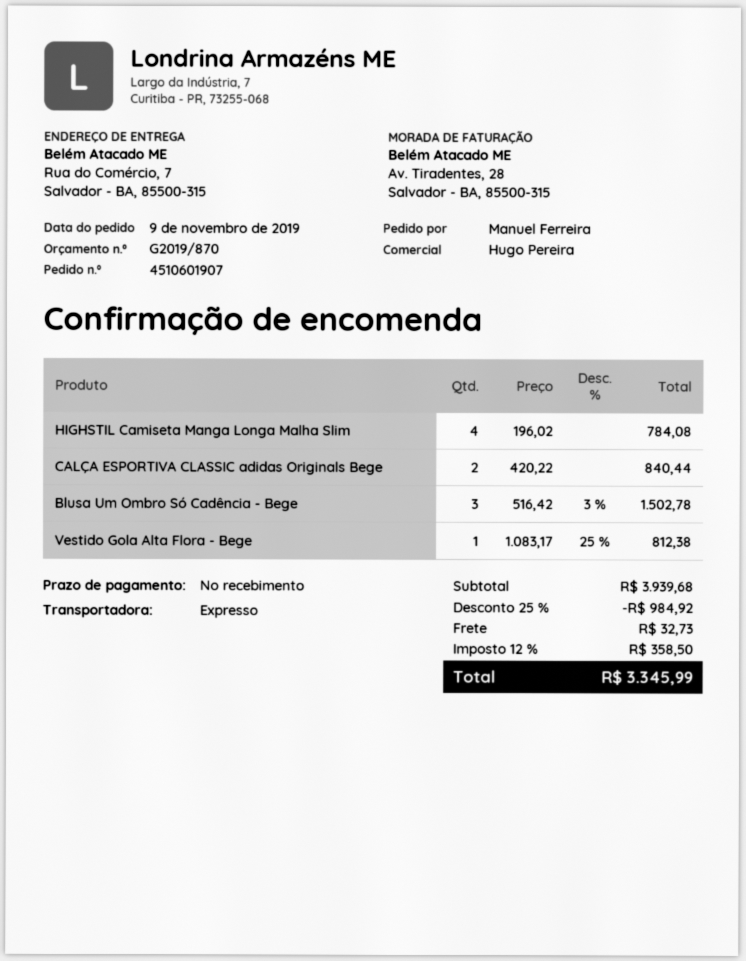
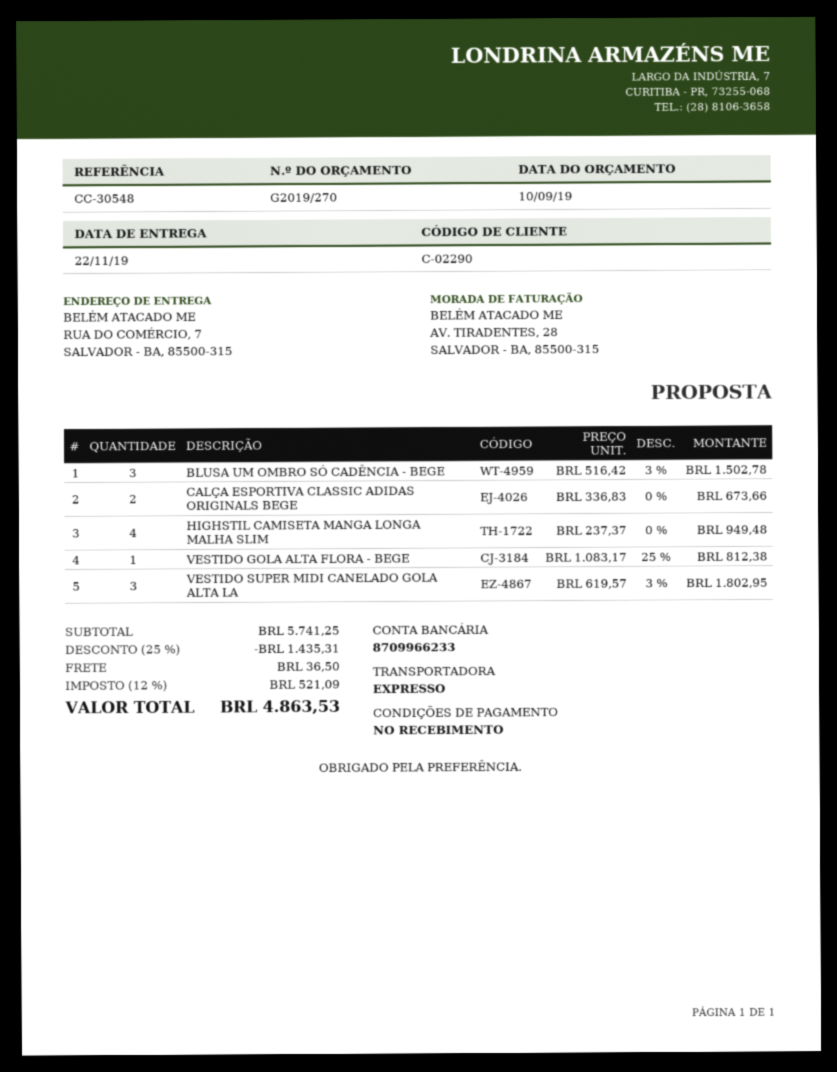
quote number: G2019/870 -> G2019/270
HIGHSTIL Camiseta Manga Longa Malha Slim: 4 x 196.02 = 784.08 -> 4 x 237.37 = 949.48
CALÇA ESPORTIVA CLASSIC adidas Originals Bege: 2 x 420.22 = 840.44 -> 2 x 336.83 = 673.66
VESTIDO SUPER MIDI CANELADO GOLA ALTA LA: none -> 3 x 619.57 - 3% = 1802.95
subtotal: 3939.68 -> 5741.25
discount: 25% = 984.92 -> 25% = 1435.31
shipping: 32.73 -> 36.50
tax: 12% = 358.50 -> 12% = 521.09
total: 3345.99 -> 4863.53

